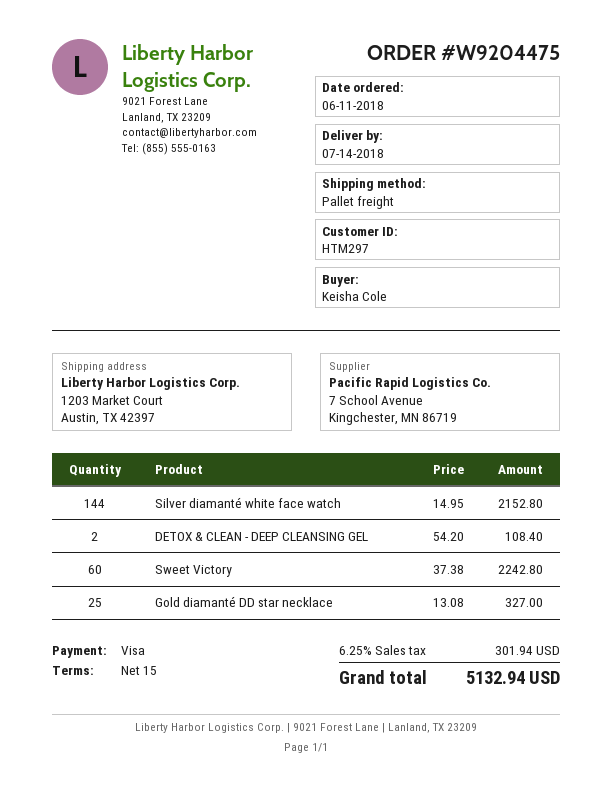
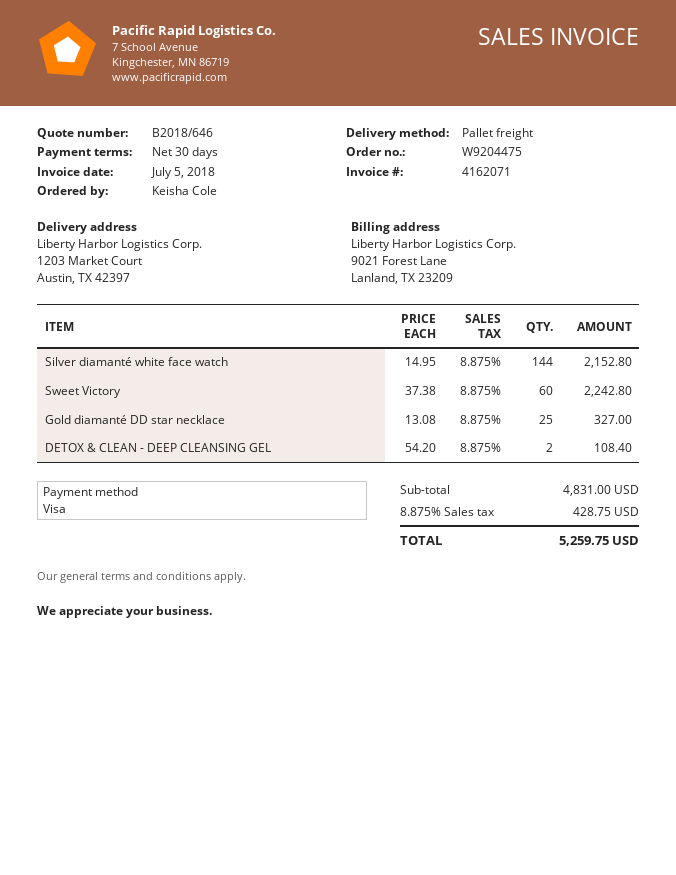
payment terms: 15 days -> 30 days
tax: 6.25% = 301.94 -> 8.875% = 428.75
total: 5132.94 -> 5259.75

